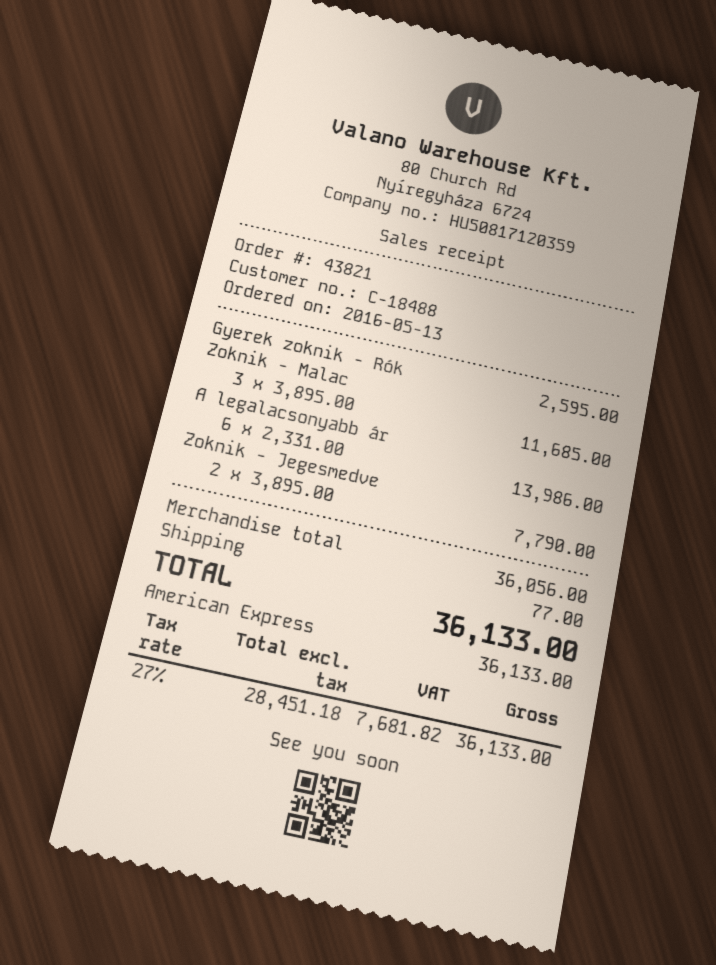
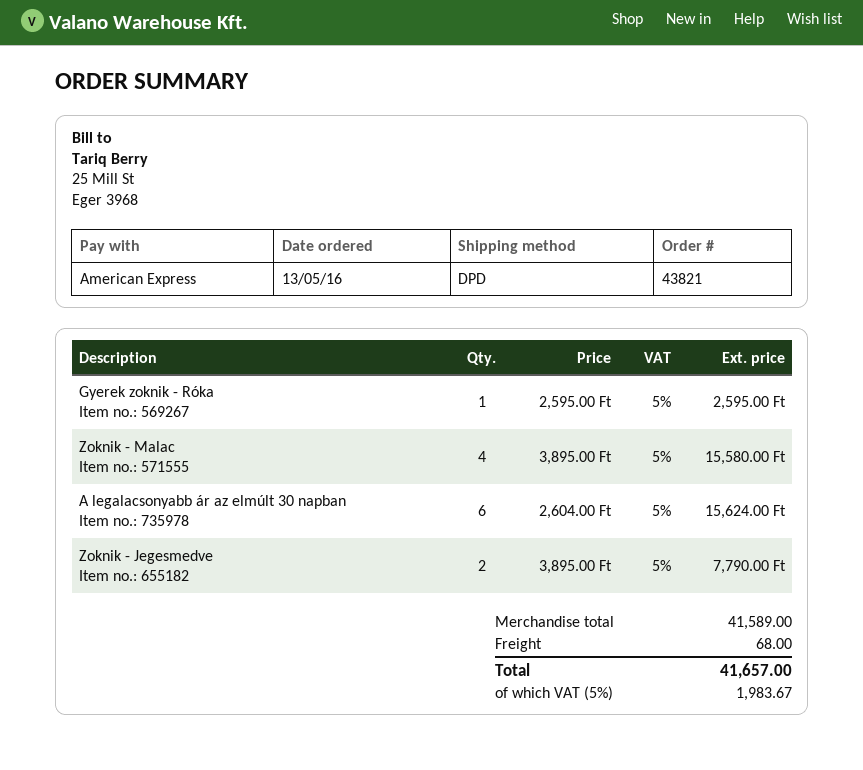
Zoknik - Malac: 3 x 3895.00 = 11685.00 -> 4 x 3895.00 = 15580.00
A legalacsonyabb ár: 6 x 2331.00 = 13986.00 -> 6 x 2604.00 = 15624.00
subtotal: 36056.00 -> 41589.00
shipping: 77.00 -> 68.00
tax: 27% = 7681.82 -> 5% = 1983.67
total: 36133.00 -> 41657.00

